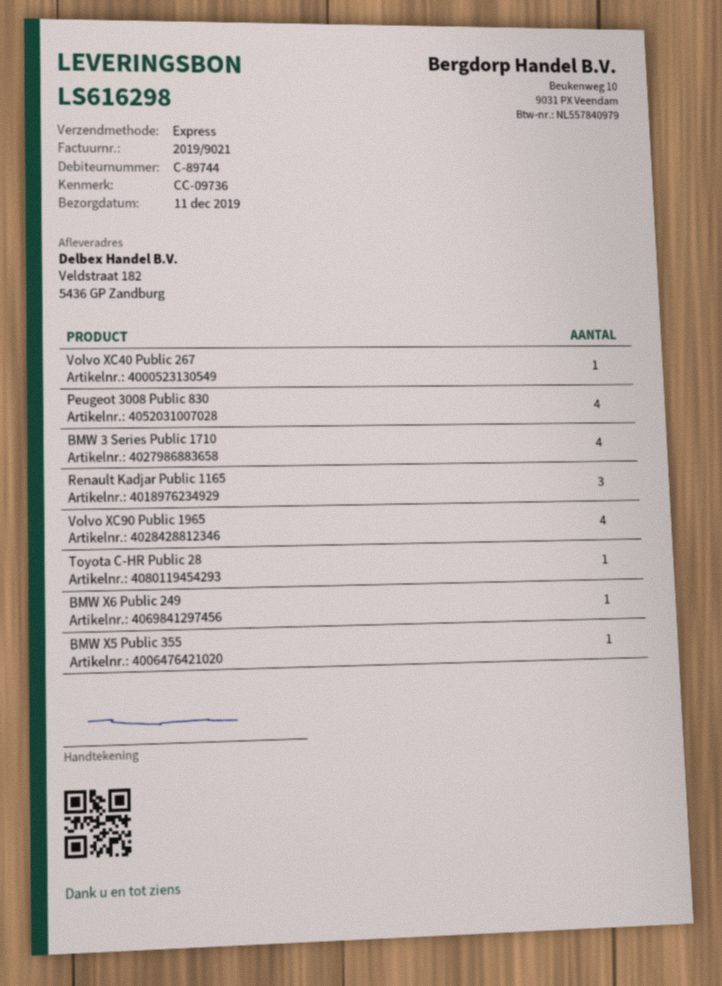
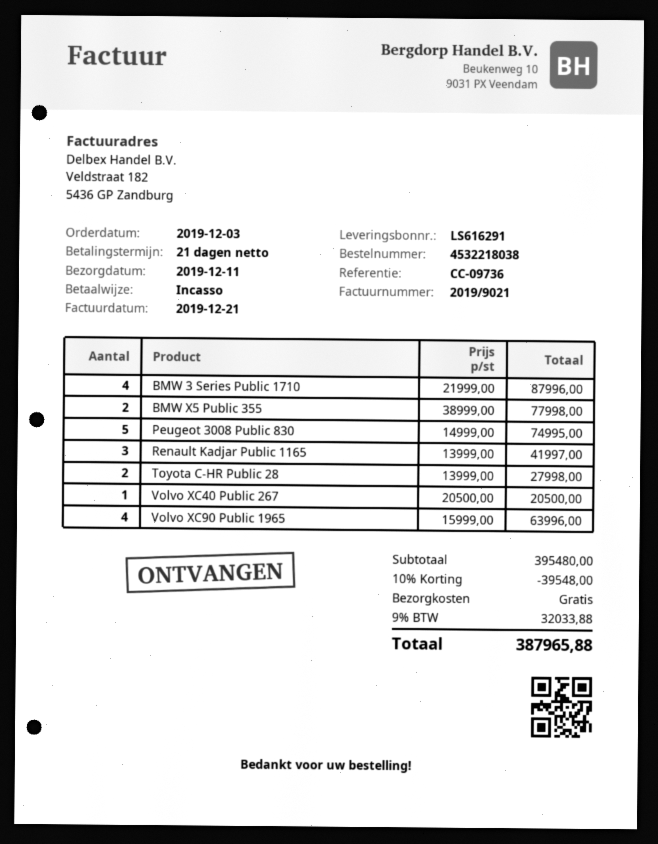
delivery note number: LS616298 -> LS616291
Peugeot 3008 Public 830: 4 -> 5
Toyota C-HR Public 28: 1 -> 2
BMW X6 Public 249: 1 -> none
BMW X5 Public 355: 1 -> 2

